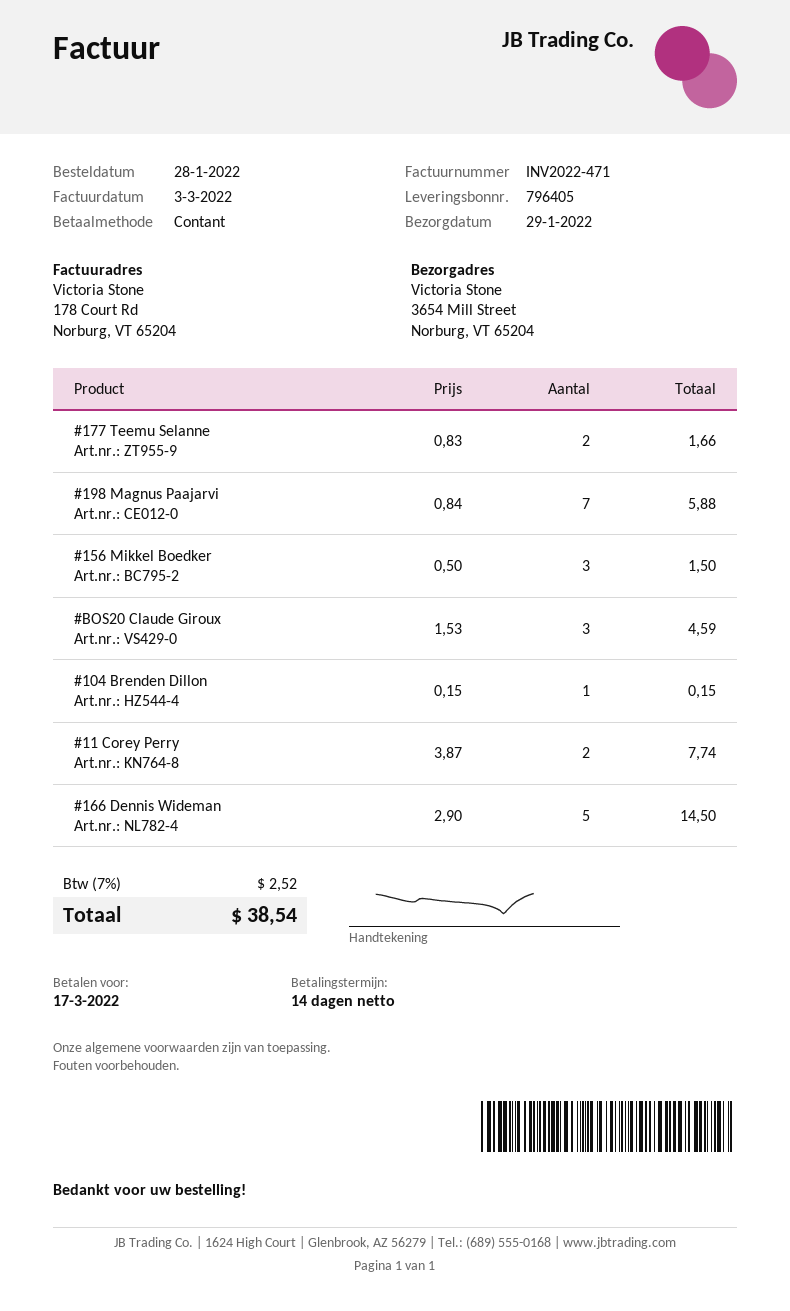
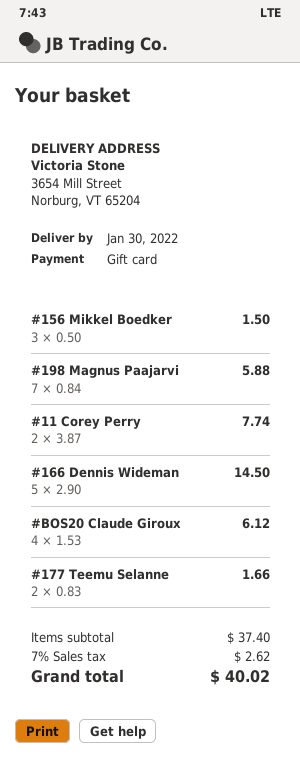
delivery date: 2022-01-29 -> 2022-01-30
payment method: cash -> gift card
#BOS20 Claude Giroux: 3 x 1.53 = 4.59 -> 4 x 1.53 = 6.12
#104 Brenden Dillon: 1 x 0.15 = 0.15 -> none
tax: 7% = 2.52 -> 7% = 2.62
total: 38.54 -> 40.02

